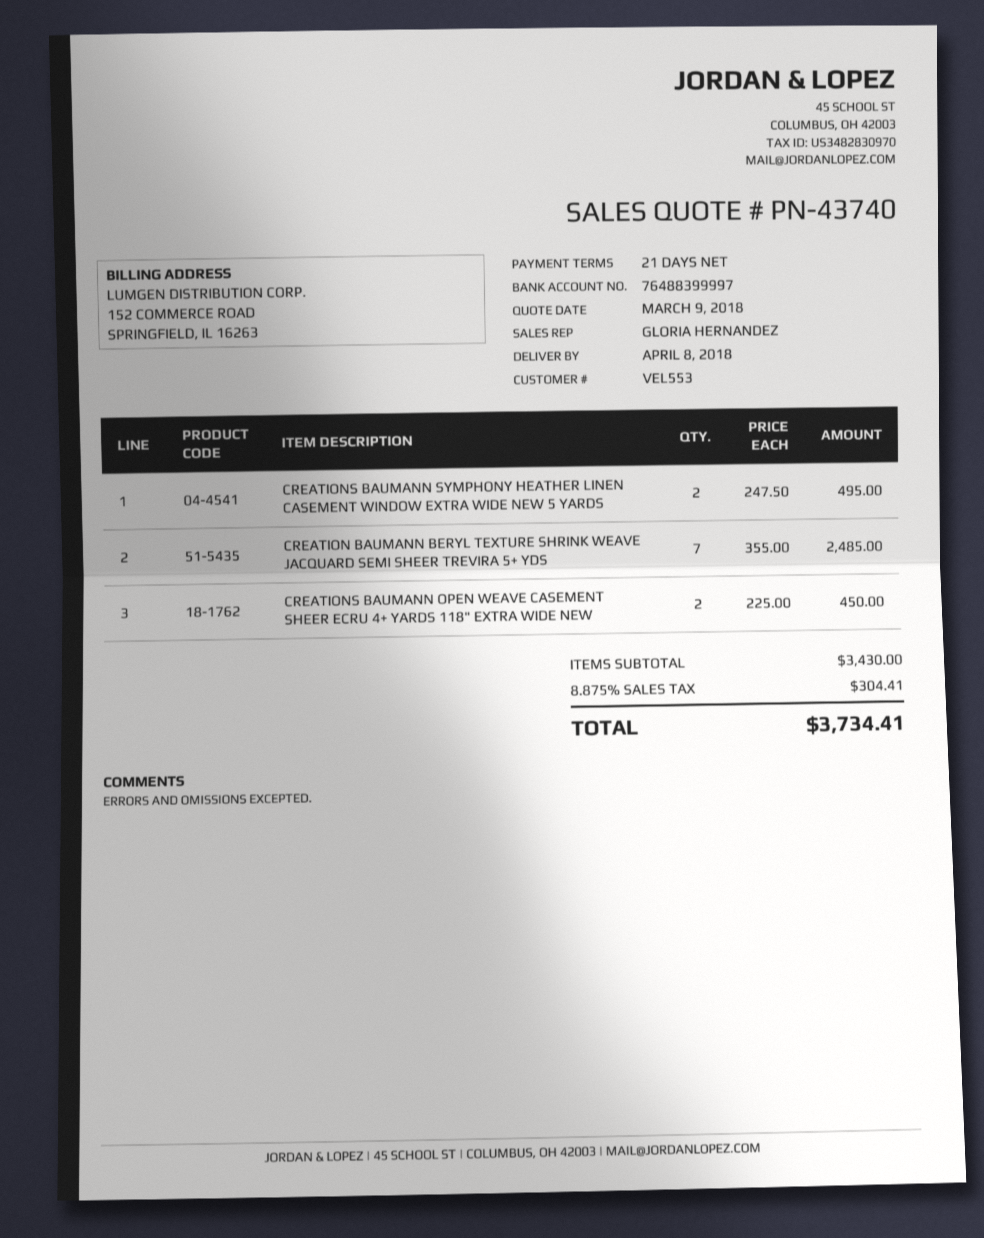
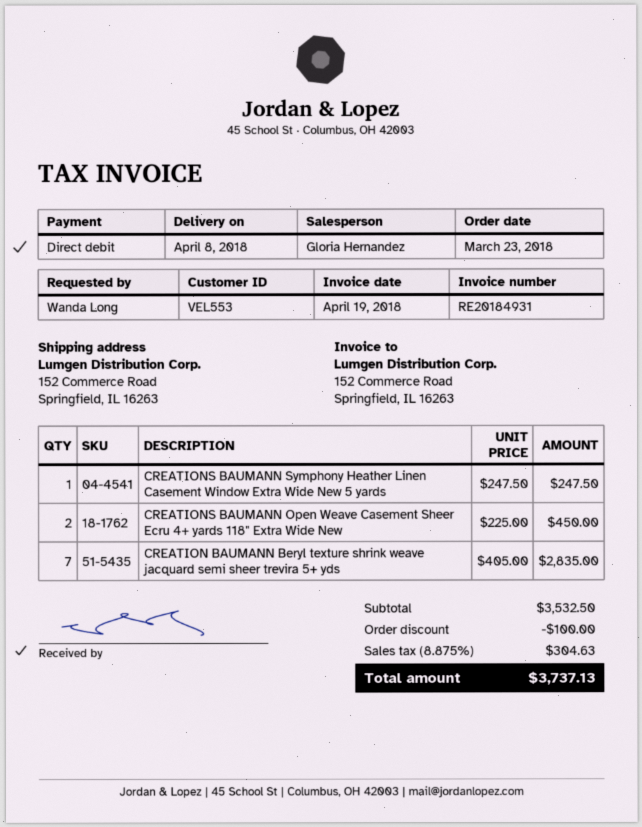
CREATIONS BAUMANN SYMPHONY HEATHER LINEN CASEMENT WINDOW EXTRA WIDE NEW 5 YARDS: 2 x 247.50 = 495.00 -> 1 x 247.50 = 247.50
CREATION BAUMANN BERYL TEXTURE SHRINK WEAVE JACQUARD SEMI SHEER TREVIRA 5+ YDS: 7 x 355.00 = 2485.00 -> 7 x 405.00 = 2835.00
subtotal: 3430.00 -> 3532.50
discount: none -> 100.00
tax: 8.875% = 304.41 -> 8.875% = 304.63
total: 3734.41 -> 3737.13

